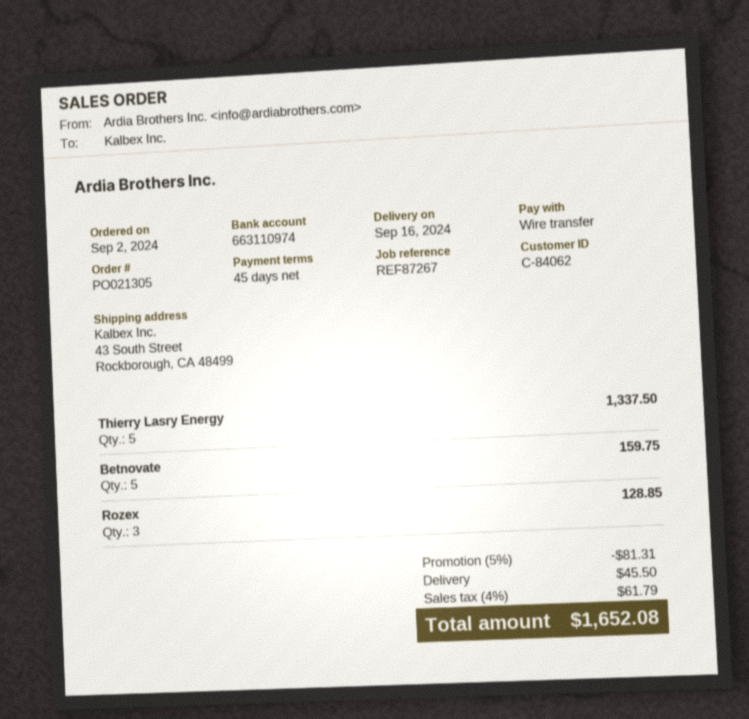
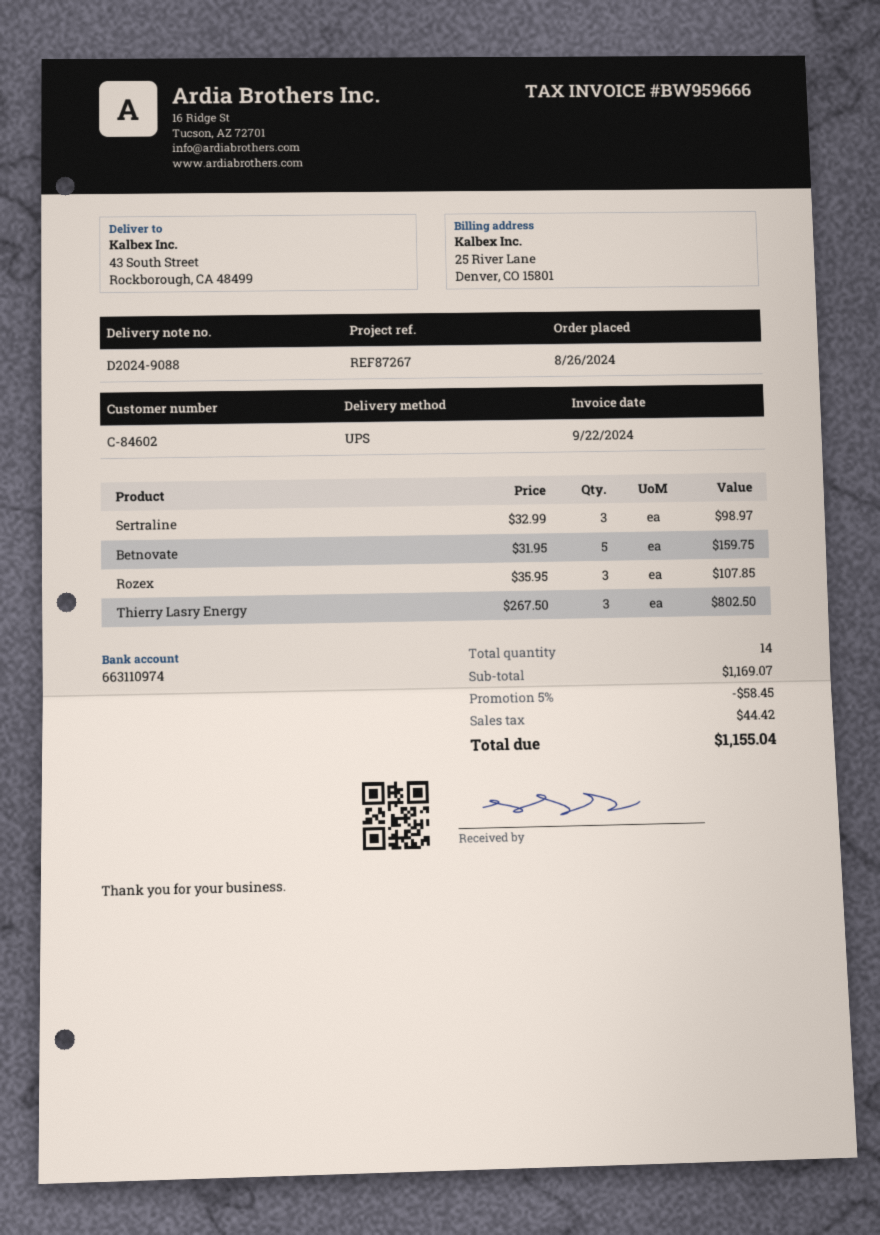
order date: 2024-09-02 -> 2024-08-26
customer number: C-84062 -> C-84602
Thierry Lasry Energy: 5 for 1337.50 -> 3 for 802.50
Rozex: 3 for 128.85 -> 3 for 107.85
Sertraline: none -> 3 for 98.97
discount: 5% = 81.31 -> 5% = 58.45
shipping: 45.50 -> none
tax: 61.79 -> 44.42
total: 1652.08 -> 1155.04

